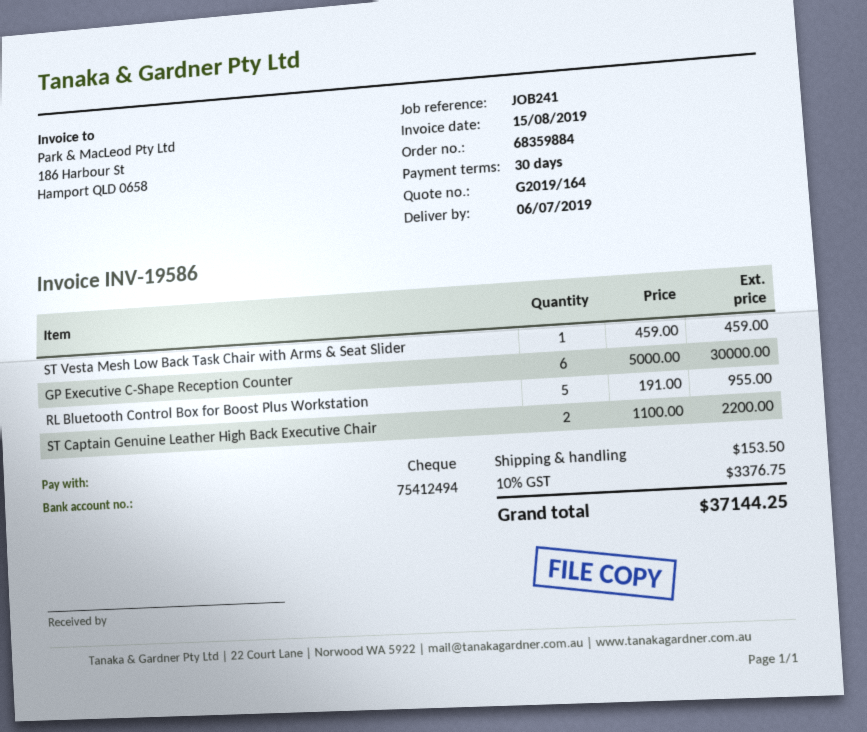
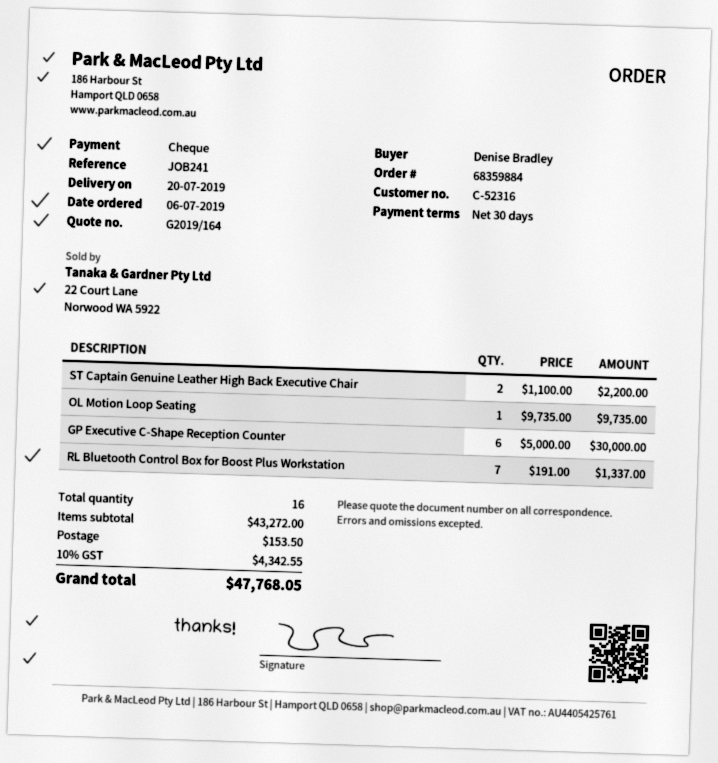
delivery date: 2019-07-06 -> 2019-07-20
ST Vesta Mesh Low Back Task Chair with Arms & Seat Slider: 1 x 459.00 = 459.00 -> none
RL Bluetooth Control Box for Boost Plus Workstation: 5 x 191.00 = 955.00 -> 7 x 191.00 = 1337.00
OL Motion Loop Seating: none -> 1 x 9735.00 = 9735.00
tax: 10% = 3376.75 -> 10% = 4342.55
total: 37144.25 -> 47768.05

